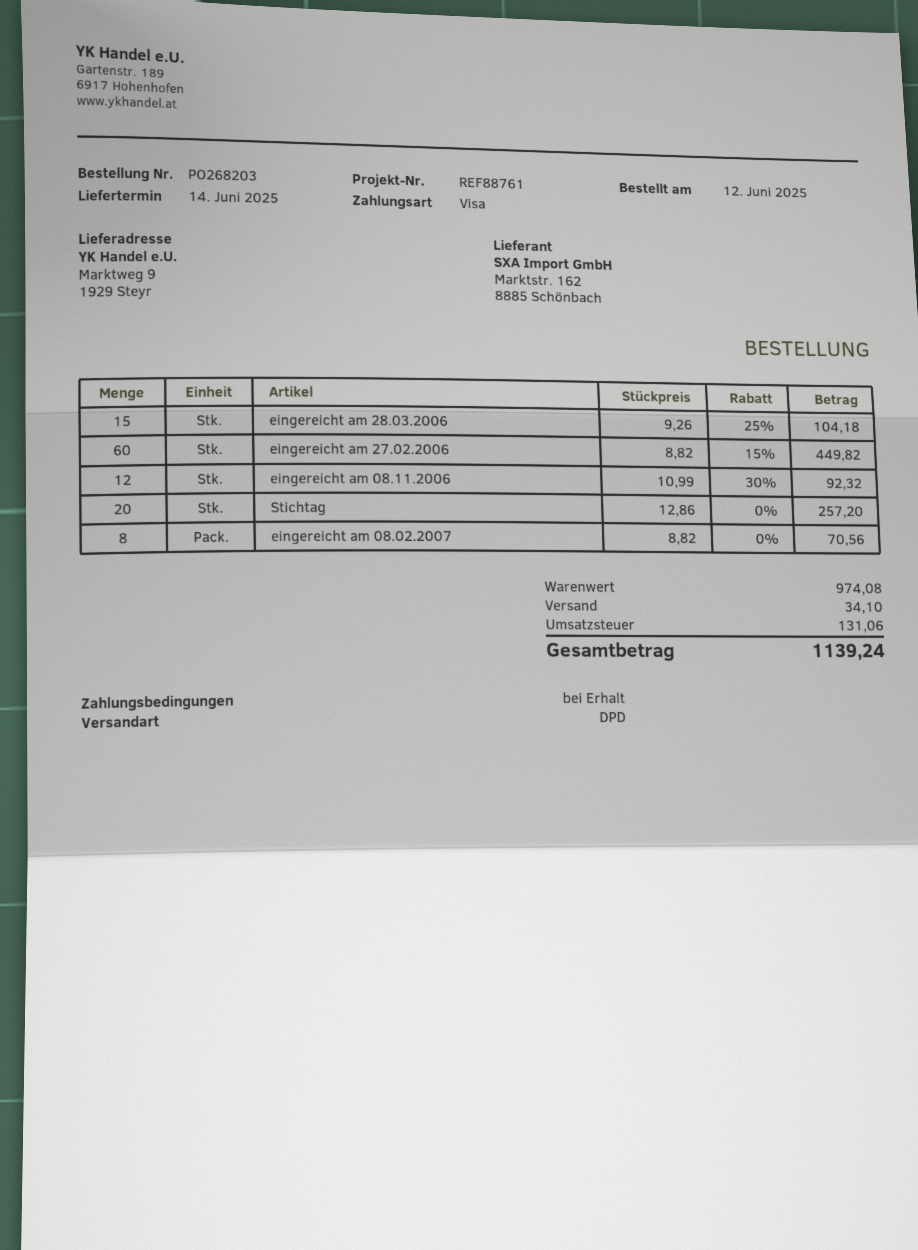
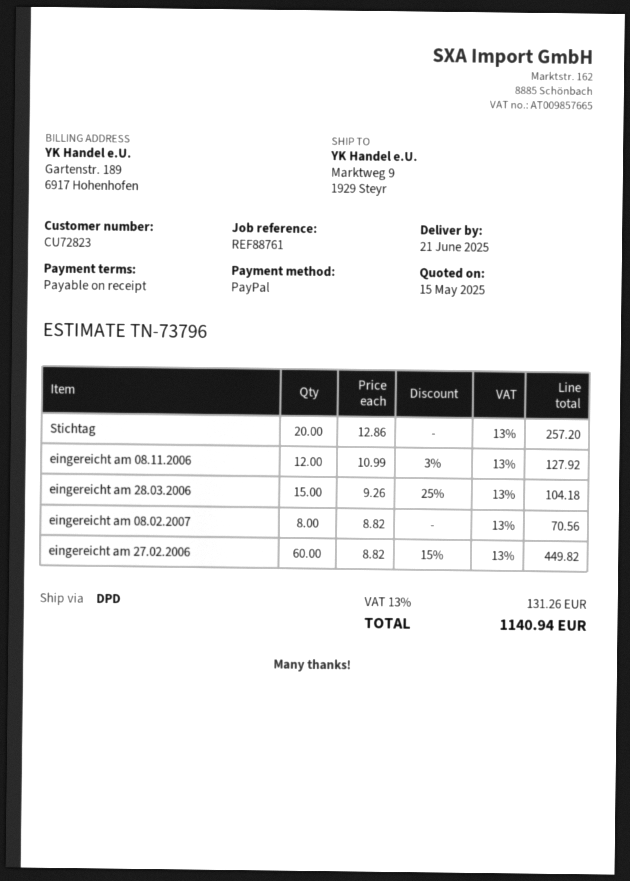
delivery date: 2025-06-14 -> 2025-06-21
payment method: Visa -> PayPal
eingereicht am 08.11.2006: 12 x 10.99 - 30% = 92.32 -> 12 x 10.99 - 3% = 127.92
shipping: 34.10 -> none
tax: 131.06 -> 131.26
total: 1139.24 -> 1140.94

